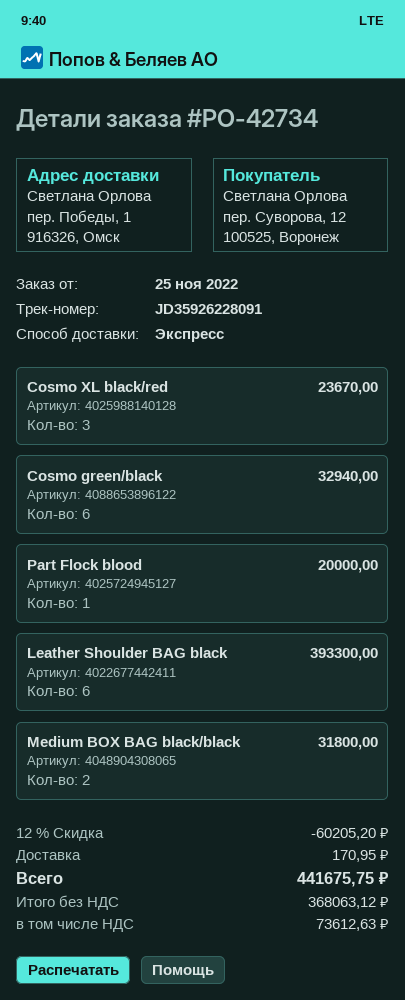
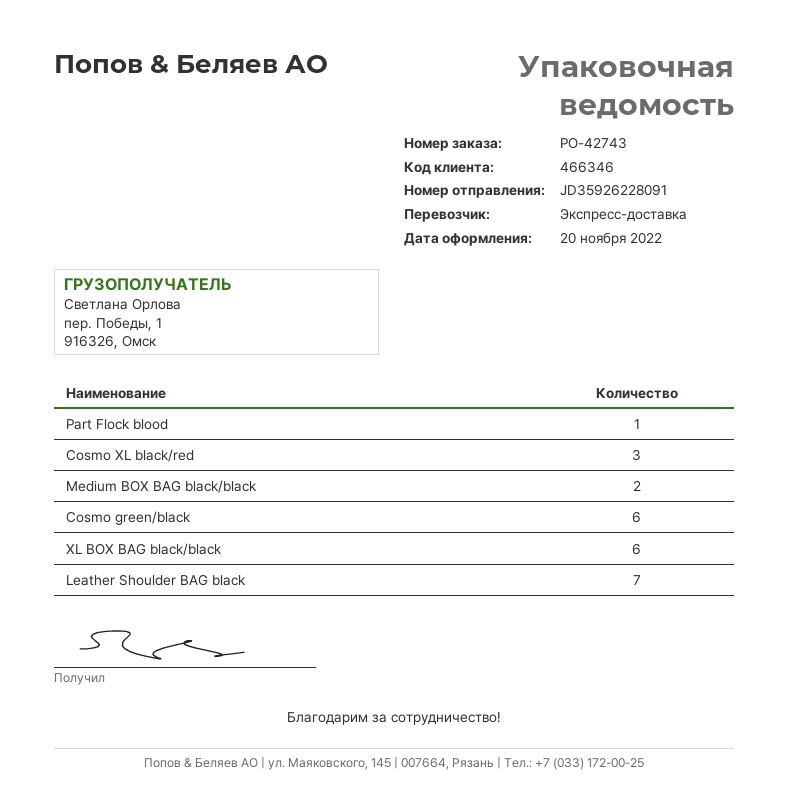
order number: PO-42734 -> PO-42743
order date: 2022-11-25 -> 2022-11-20
Leather Shoulder BAG black: 6 -> 7
XL BOX BAG black/black: none -> 6

